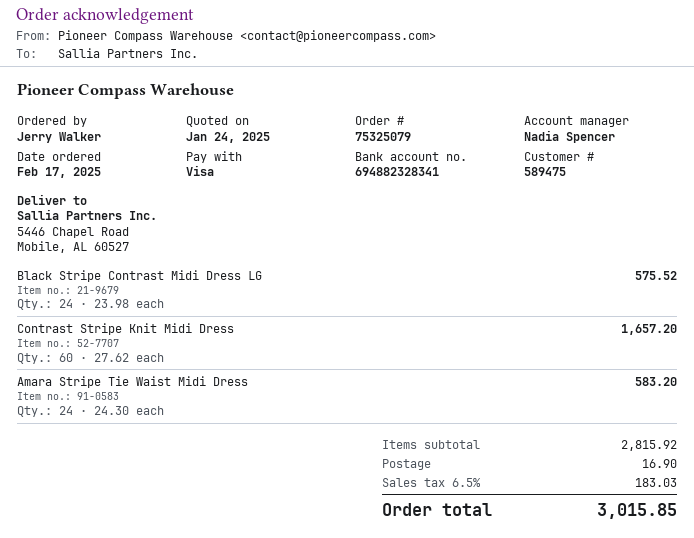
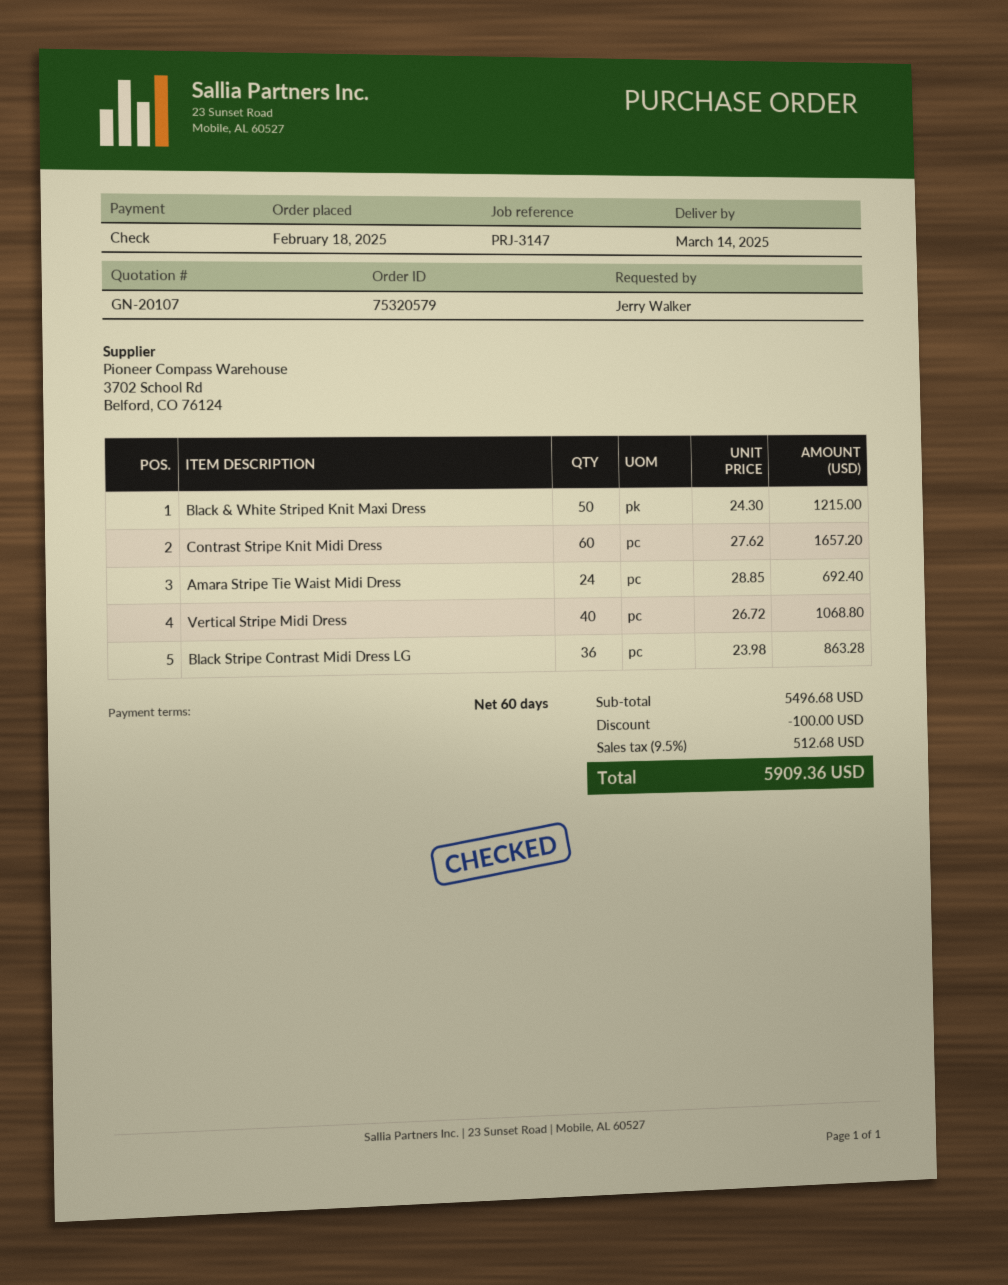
order number: 75325079 -> 75320579
order date: 2025-02-17 -> 2025-02-18
payment method: Visa -> cheque
Black Stripe Contrast Midi Dress LG: 24 x 23.98 = 575.52 -> 36 x 23.98 = 863.28
Amara Stripe Tie Waist Midi Dress: 24 x 24.30 = 583.20 -> 24 x 28.85 = 692.40
Black & White Striped Knit Maxi Dress: none -> 50 x 24.30 = 1215.00
Vertical Stripe Midi Dress: none -> 40 x 26.72 = 1068.80
subtotal: 2815.92 -> 5496.68
discount: none -> 100.00
shipping: 16.90 -> none
tax: 6.5% = 183.03 -> 9.5% = 512.68
total: 3015.85 -> 5909.36

